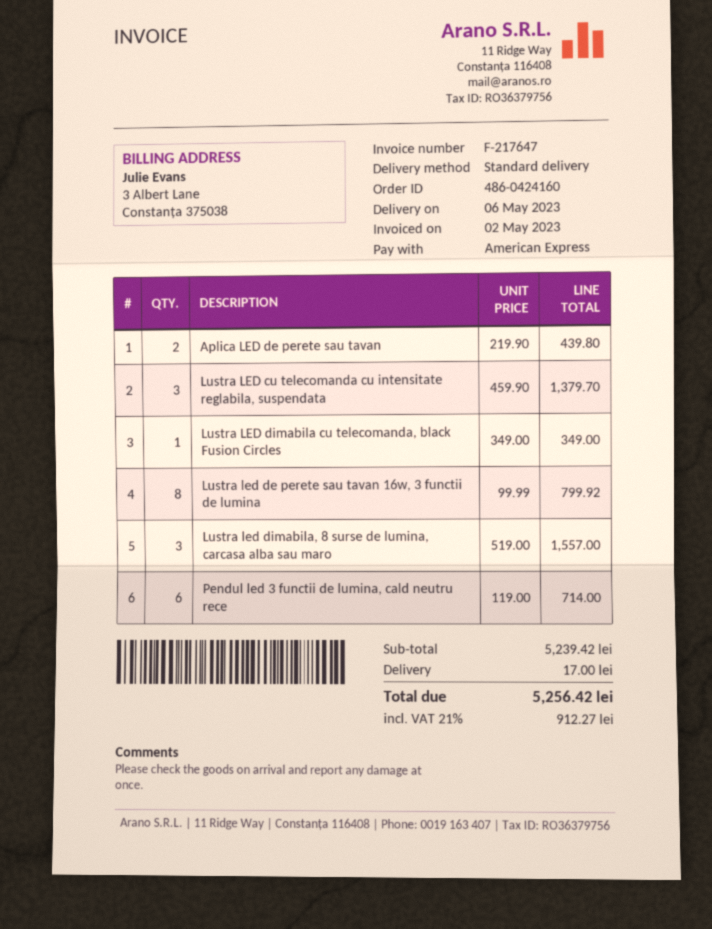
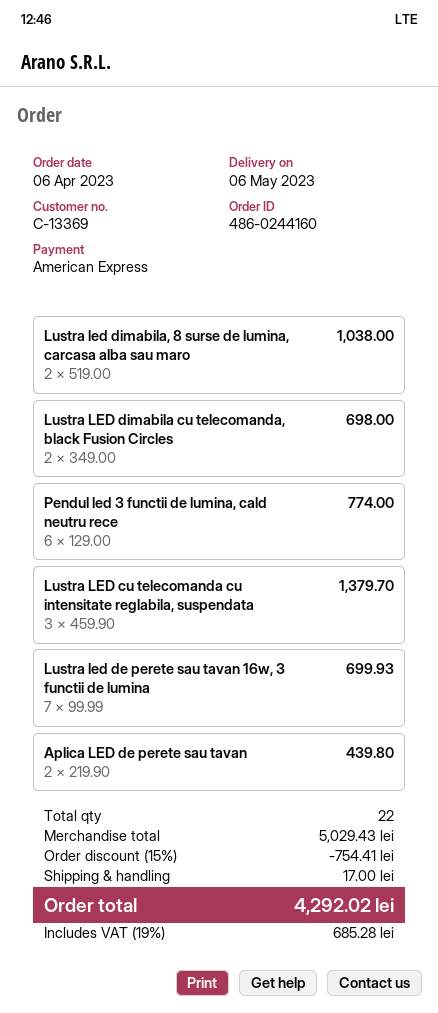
order number: 486-0424160 -> 486-0244160
Lustra LED dimabila cu telecomanda, black Fusion Circles: 1 x 349.00 = 349.00 -> 2 x 349.00 = 698.00
Lustra led de perete sau tavan 16w, 3 functii de lumina: 8 x 99.99 = 799.92 -> 7 x 99.99 = 699.93
Lustra led dimabila, 8 surse de lumina, carcasa alba sau maro: 3 x 519.00 = 1557.00 -> 2 x 519.00 = 1038.00
Pendul led 3 functii de lumina, cald neutru rece: 6 x 119.00 = 714.00 -> 6 x 129.00 = 774.00
subtotal: 5239.42 -> 5029.43
discount: none -> 15% = 754.41
tax: 21% = 912.27 -> 19% = 685.28
total: 5256.42 -> 4292.02

